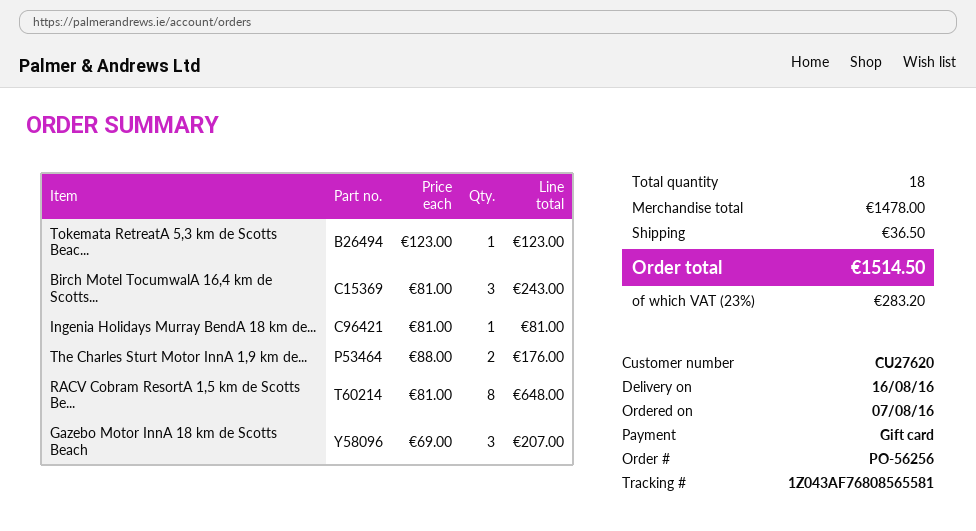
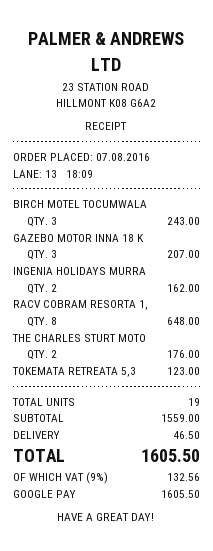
payment method: gift card -> Google Pay
Ingenia Holidays Murray BendA 18 km de...: 1 for 81.00 -> 2 for 162.00
total quantity: 18 -> 19
subtotal: 1478.00 -> 1559.00
shipping: 36.50 -> 46.50
tax: 23% = 283.20 -> 9% = 132.56
total: 1514.50 -> 1605.50

